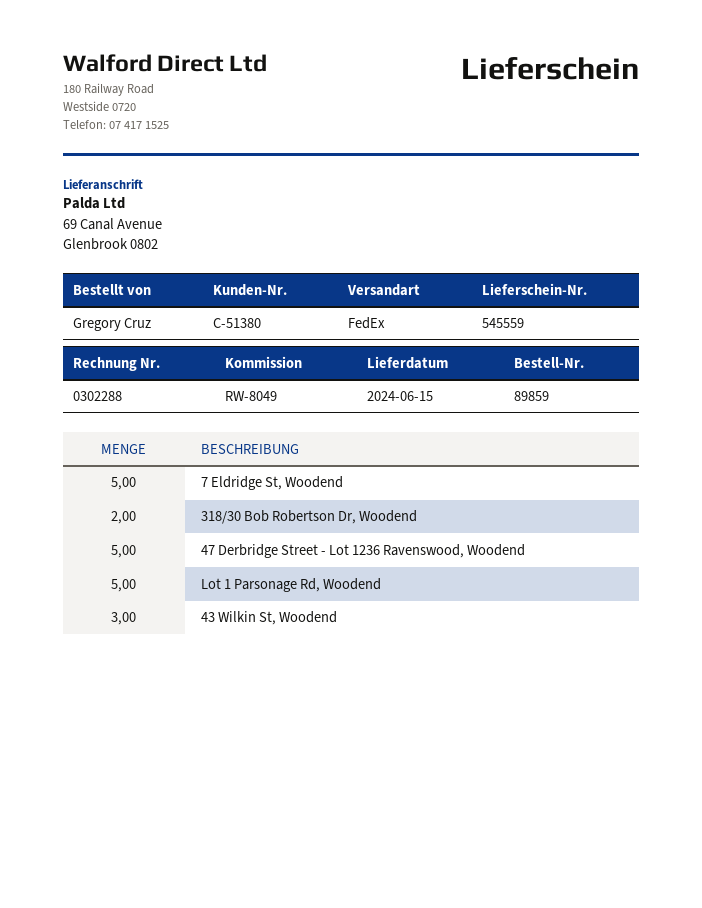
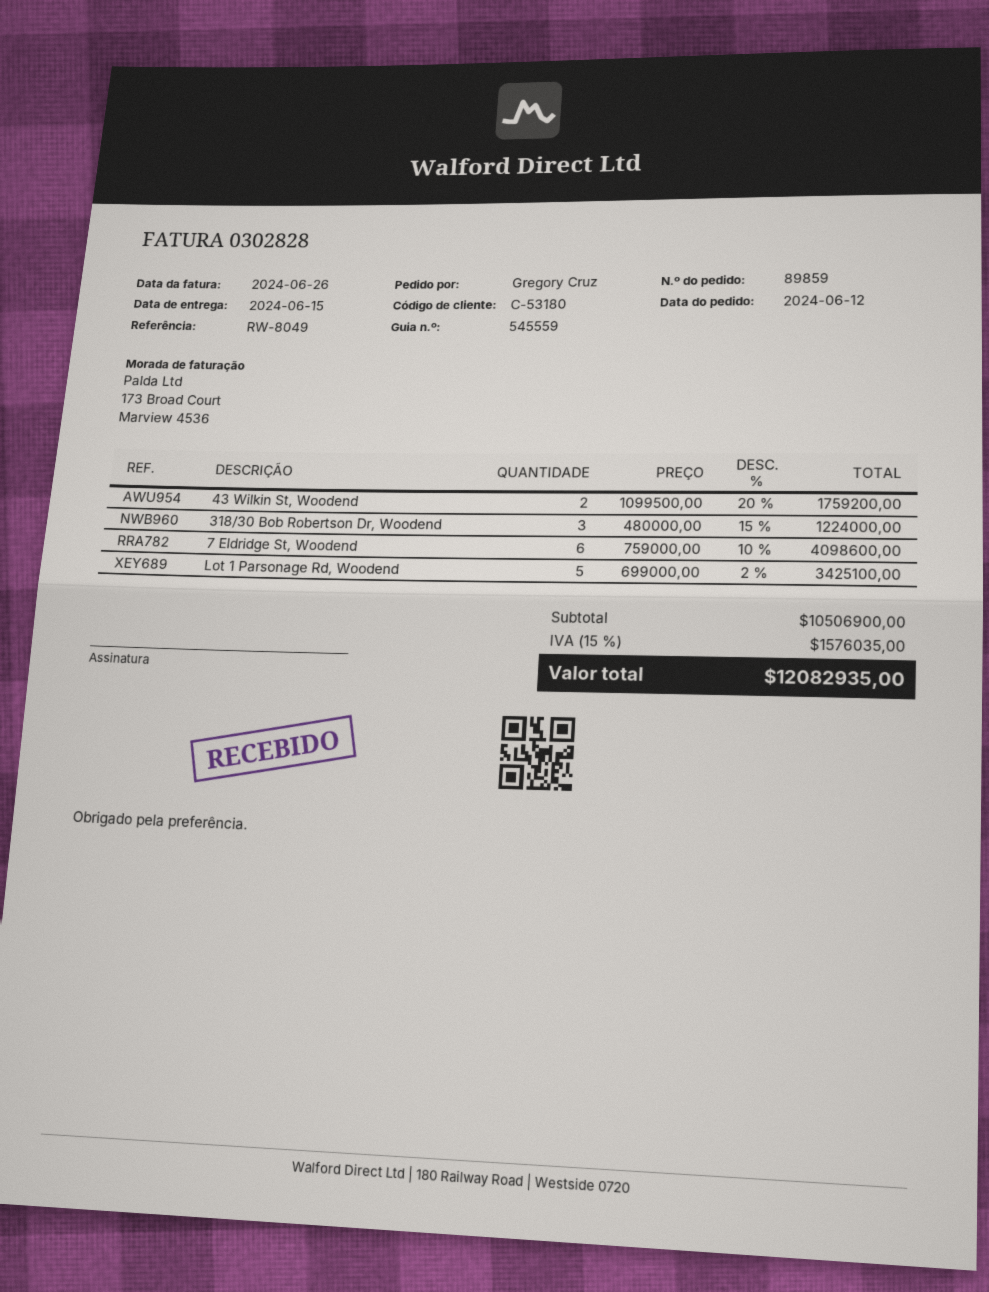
invoice number: 0302288 -> 0302828
customer number: C-51380 -> C-53180
7 Eldridge St, Woodend: 5 -> 6
318/30 Bob Robertson Dr, Woodend: 2 -> 3
47 Derbridge Street - Lot 1236 Ravenswood, Woodend: 5 -> none
43 Wilkin St, Woodend: 3 -> 2

